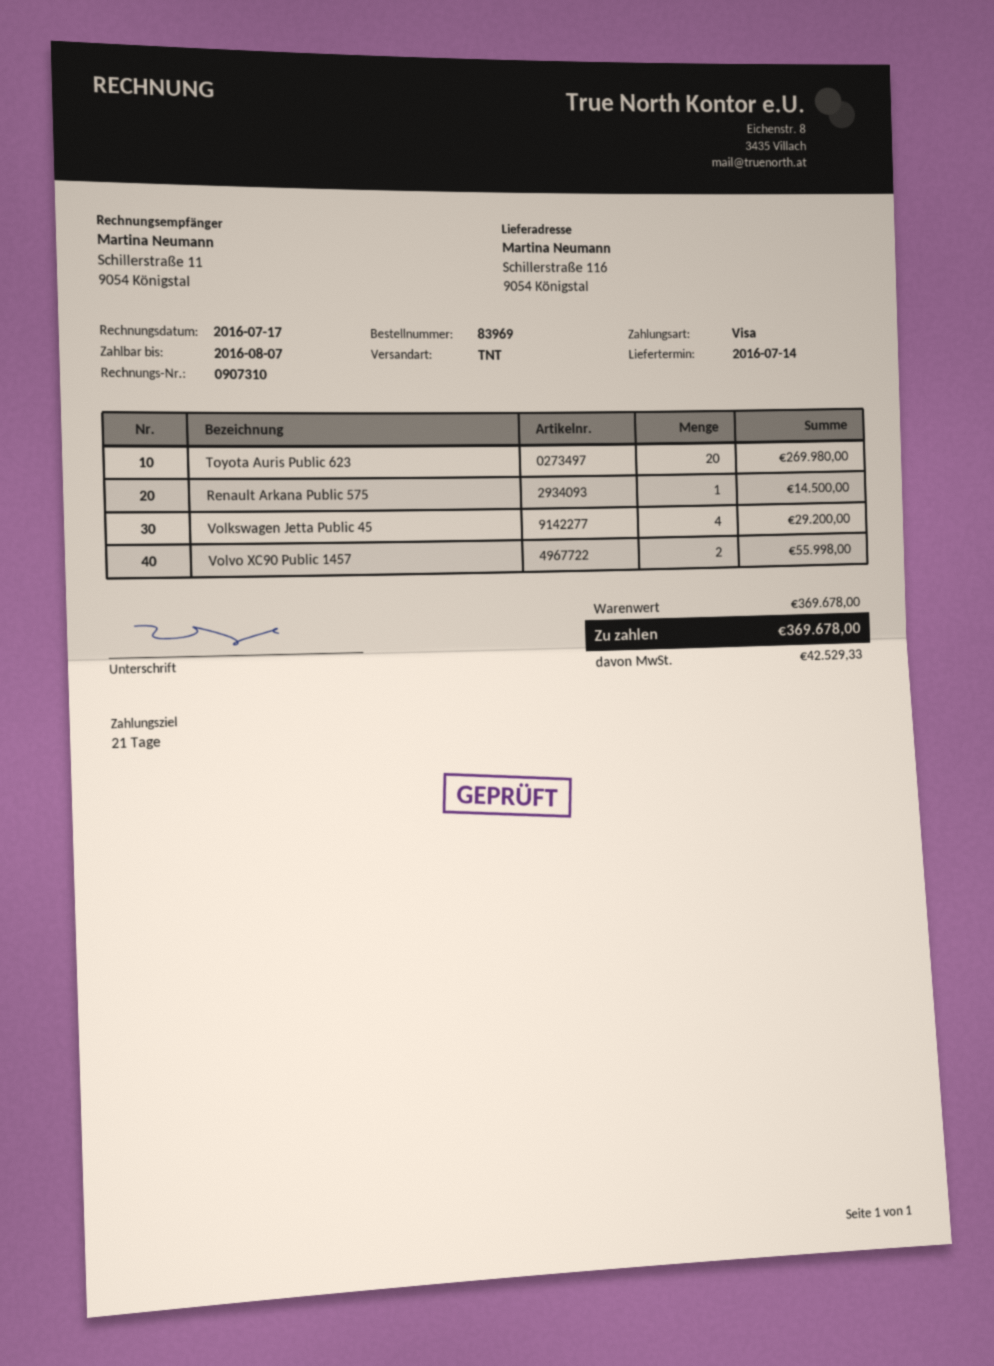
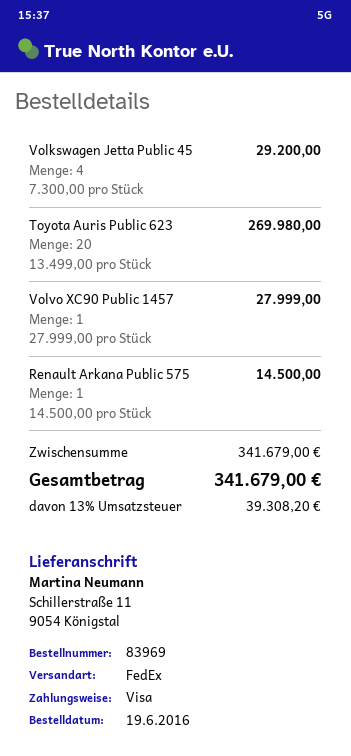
shipping method: TNT -> FedEx
ship to: Schillerstraße 116, 9054 Königstal -> Schillerstraße 11, 9054 Königstal
Volvo XC90 Public 1457: 2 for 55998.00 -> 1 for 27999.00
subtotal: 369678.00 -> 341679.00
tax: 42529.33 -> 39308.20
total: 369678.00 -> 341679.00

